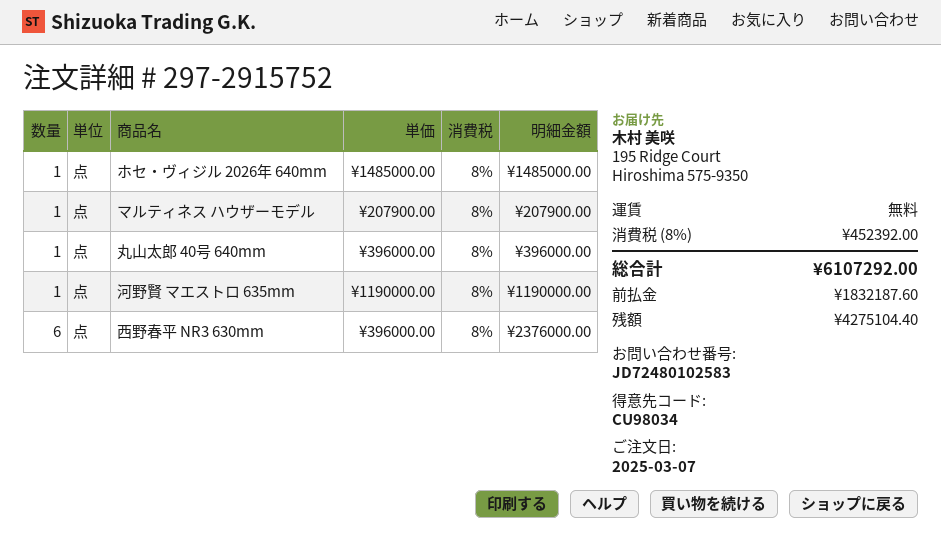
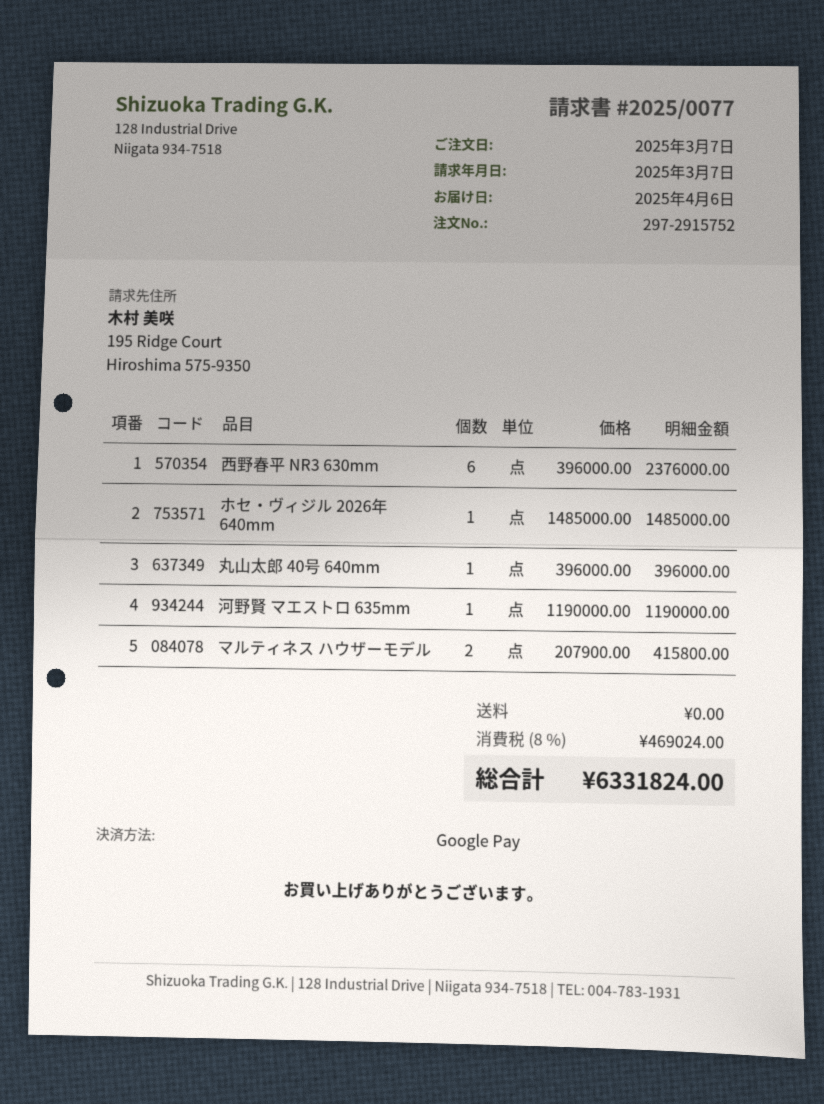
マルティネス ハウザーモデル: 1 x 207900.00 = 207900.00 -> 2 x 207900.00 = 415800.00
tax: 8% = 452392.00 -> 8% = 469024.00
total: 6107292.00 -> 6331824.00

